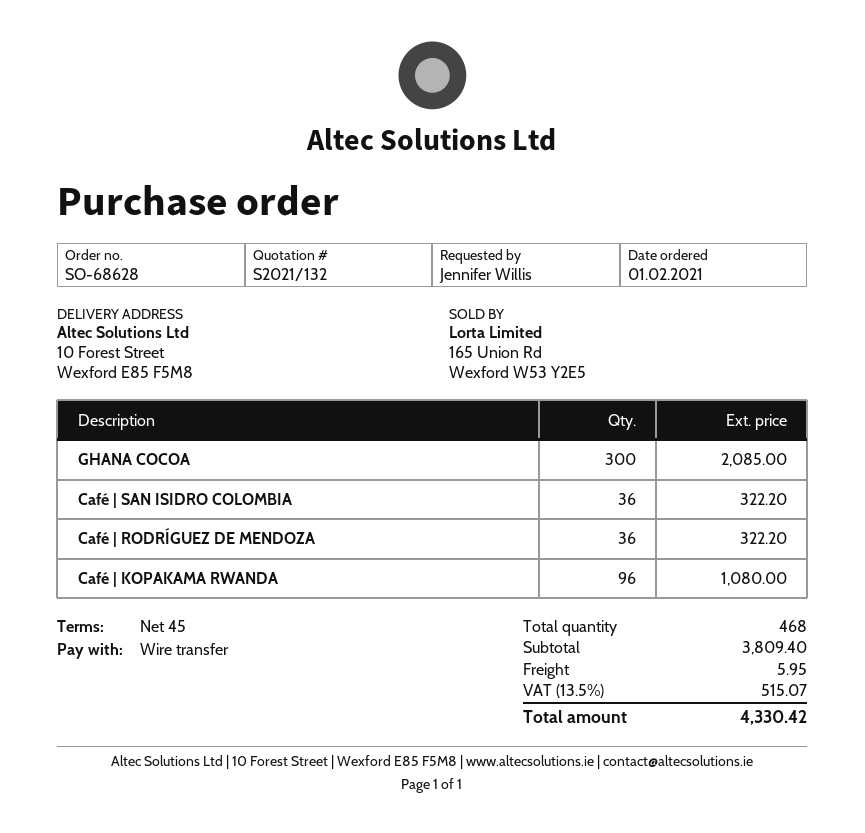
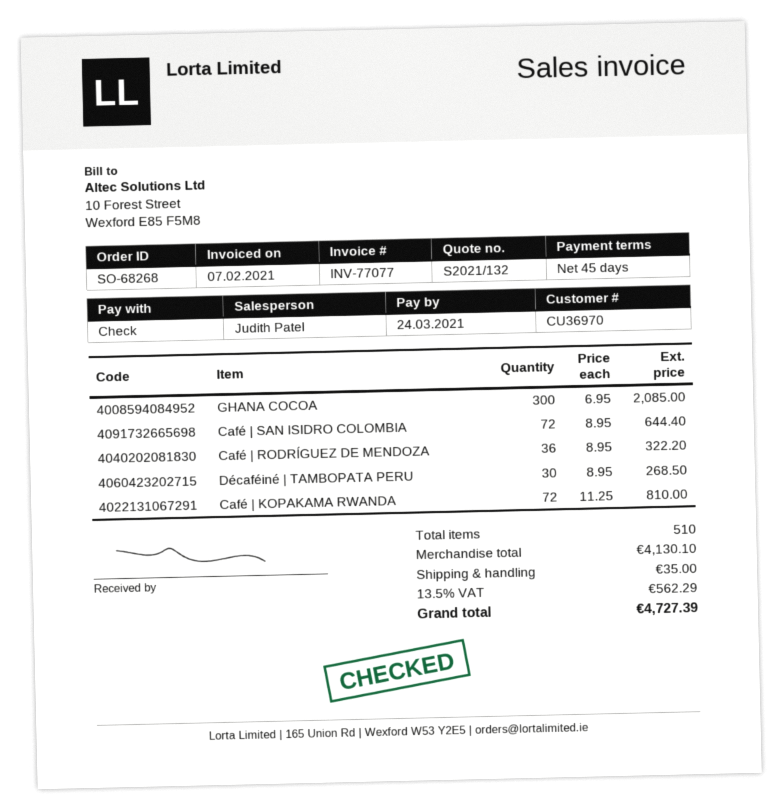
order number: SO-68628 -> SO-68268
payment method: bank transfer -> cheque
Café | SAN ISIDRO COLOMBIA: 36 for 322.20 -> 72 for 644.40
Café | KOPAKAMA RWANDA: 96 for 1080.00 -> 72 for 810.00
Décaféiné | TAMBOPATA PERU: none -> 30 for 268.50
total quantity: 468 -> 510
subtotal: 3809.40 -> 4130.10
shipping: 5.95 -> 35.00
tax: 13.5% = 515.07 -> 13.5% = 562.29
total: 4330.42 -> 4727.39

